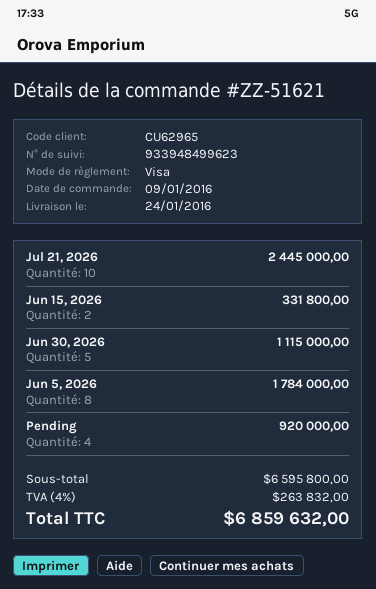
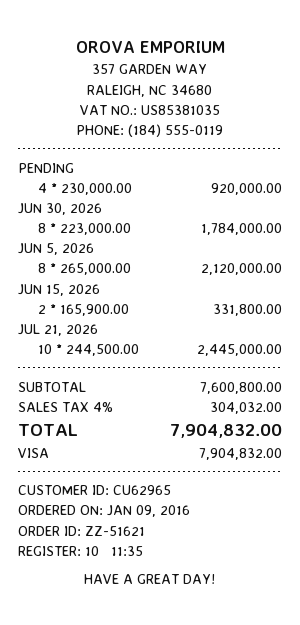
Jun 30, 2026: 5 for 1115000.00 -> 8 for 1784000.00
Jun 5, 2026: 8 for 1784000.00 -> 8 for 2120000.00
subtotal: 6595800.00 -> 7600800.00
tax: 4% = 263832.00 -> 4% = 304032.00
total: 6859632.00 -> 7904832.00

